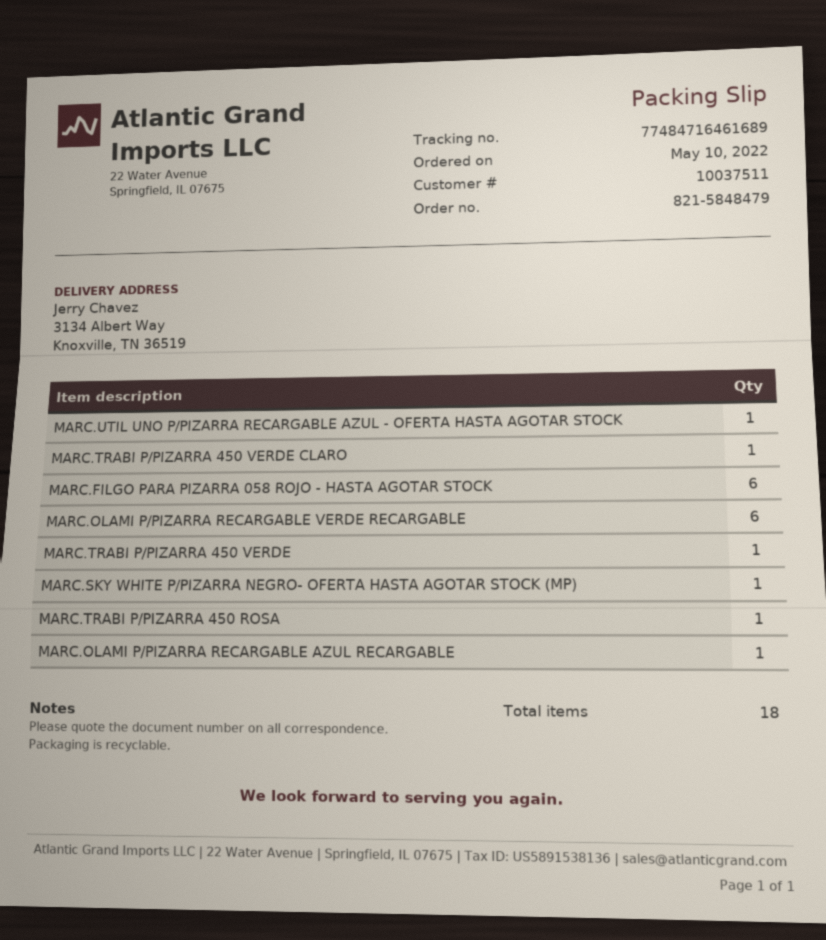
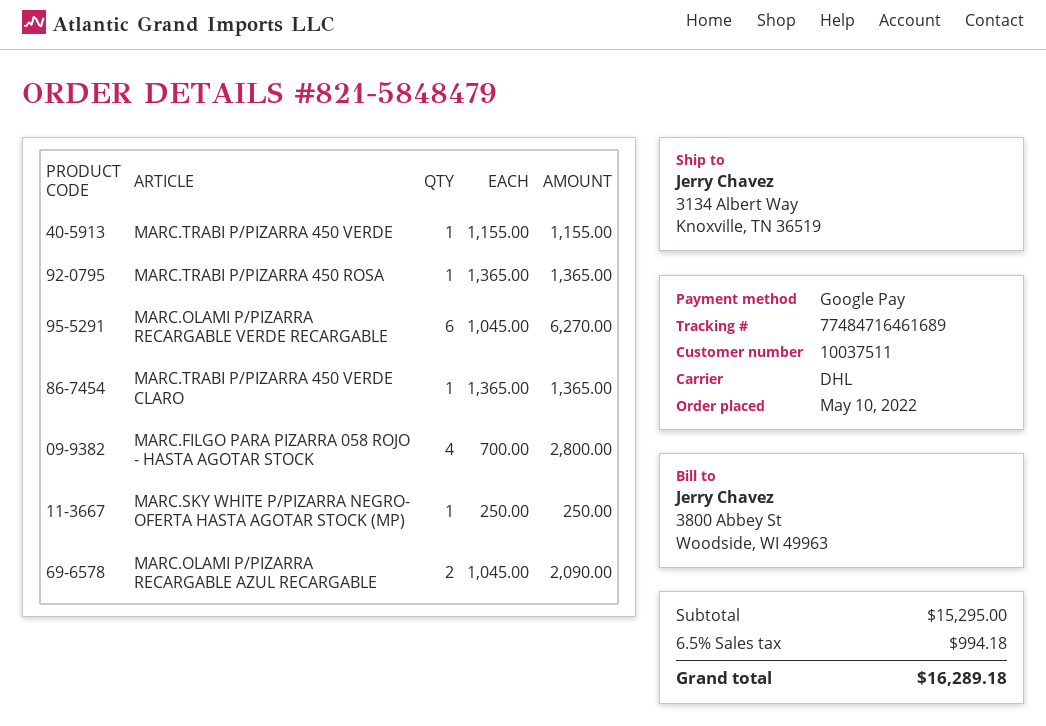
MARC.UTIL UNO P/PIZARRA RECARGABLE AZUL - OFERTA HASTA AGOTAR STOCK: 1 -> none
MARC.FILGO PARA PIZARRA 058 ROJO - HASTA AGOTAR STOCK: 6 -> 4
MARC.OLAMI P/PIZARRA RECARGABLE AZUL RECARGABLE: 1 -> 2

